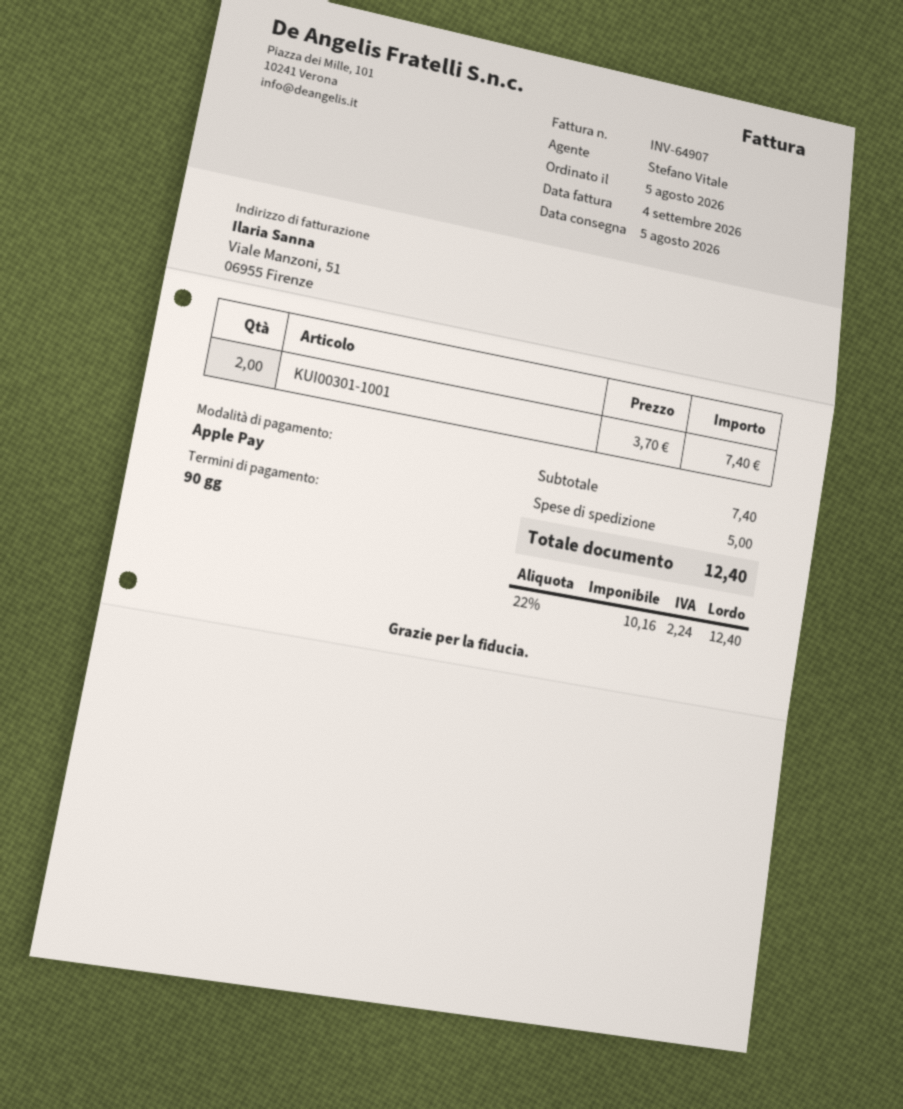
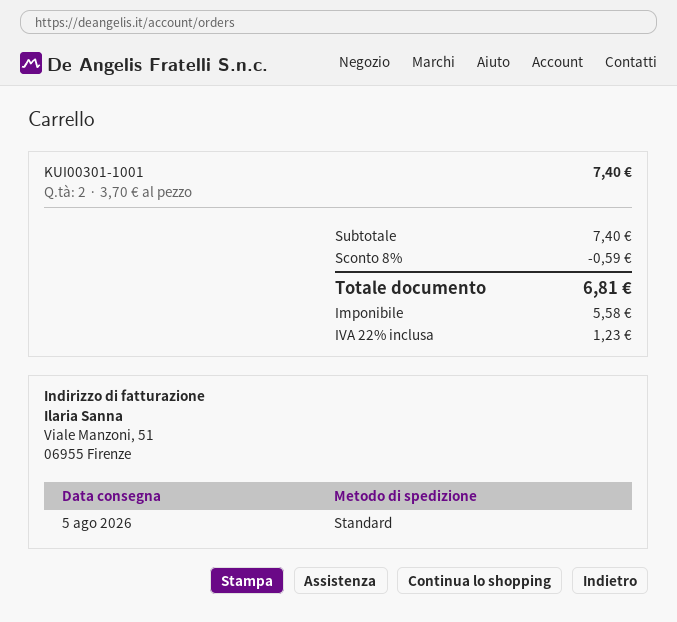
discount: none -> 8% = 0.59
shipping: 5.00 -> none
net: 10.16 -> 5.58
tax: 22% = 2.24 -> 22% = 1.23
total: 12.40 -> 6.81

